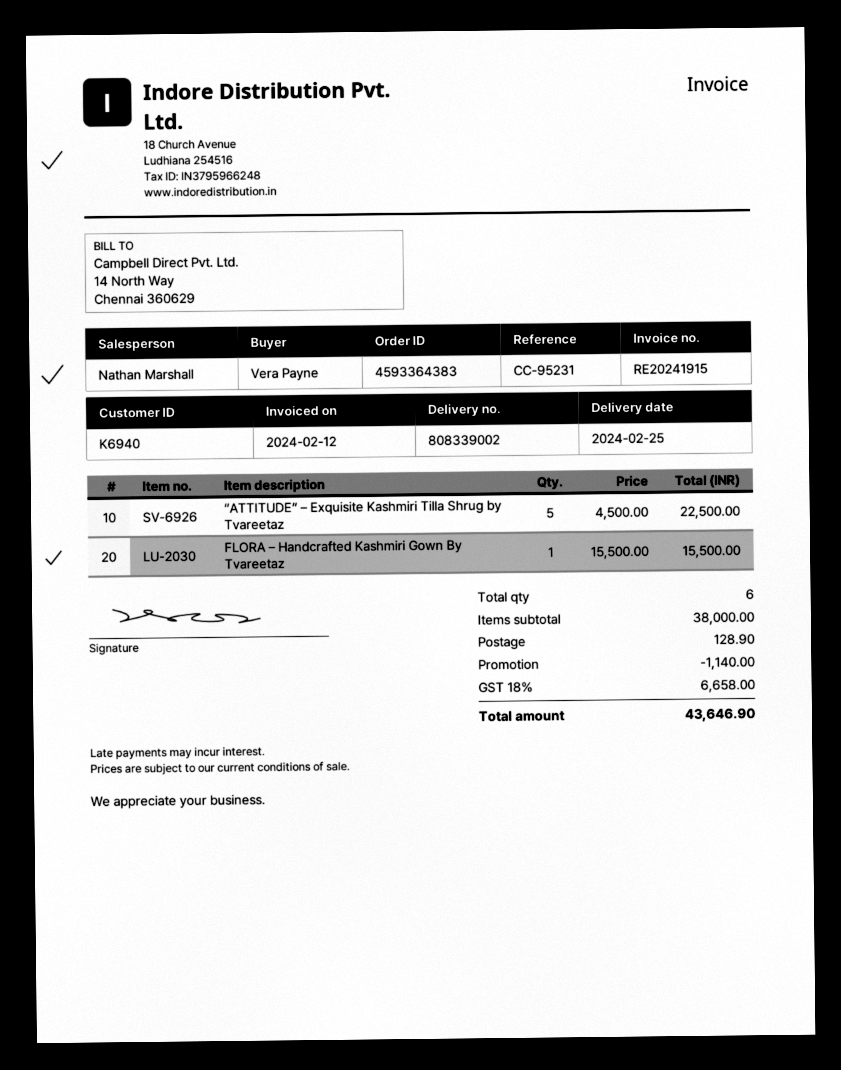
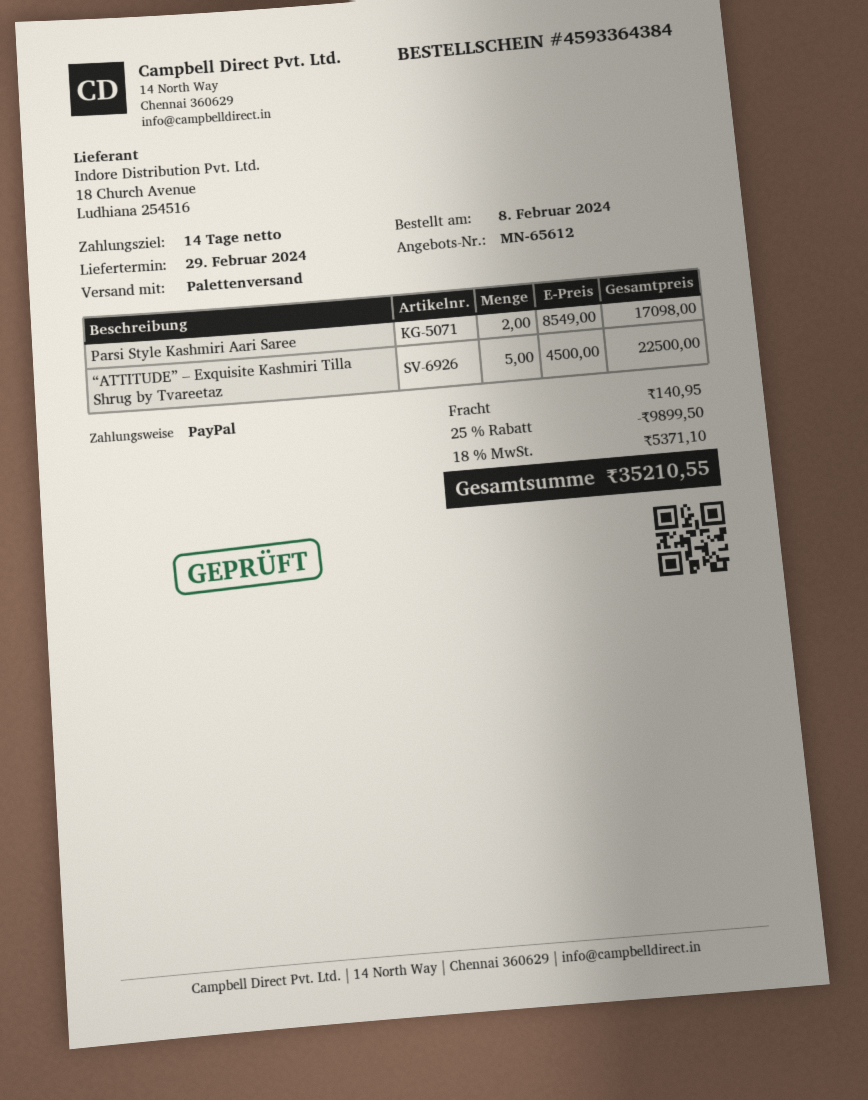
order number: 4593364383 -> 4593364384
delivery date: 2024-02-25 -> 2024-02-29
FLORA – Handcrafted Kashmiri Gown By Tvareetaz: 1 x 15500.00 = 15500.00 -> none
Parsi Style Kashmiri Aari Saree: none -> 2 x 8549.00 = 17098.00
discount: 1140.00 -> 9899.50
shipping: 128.90 -> 140.95
tax: 18% = 6658.00 -> 18% = 5371.10
total: 43646.90 -> 35210.55

